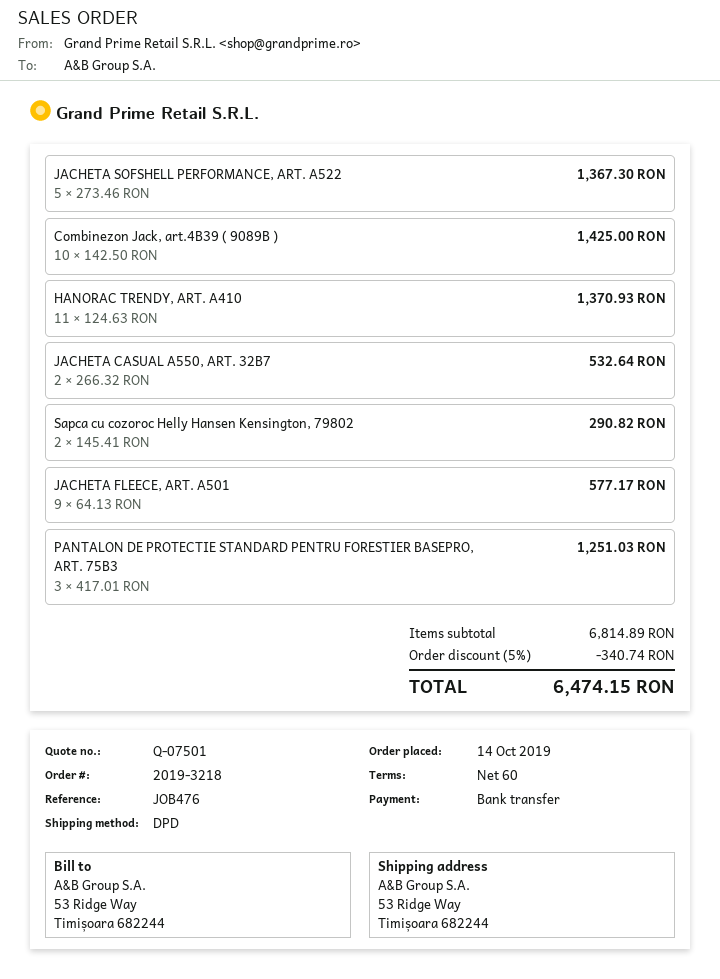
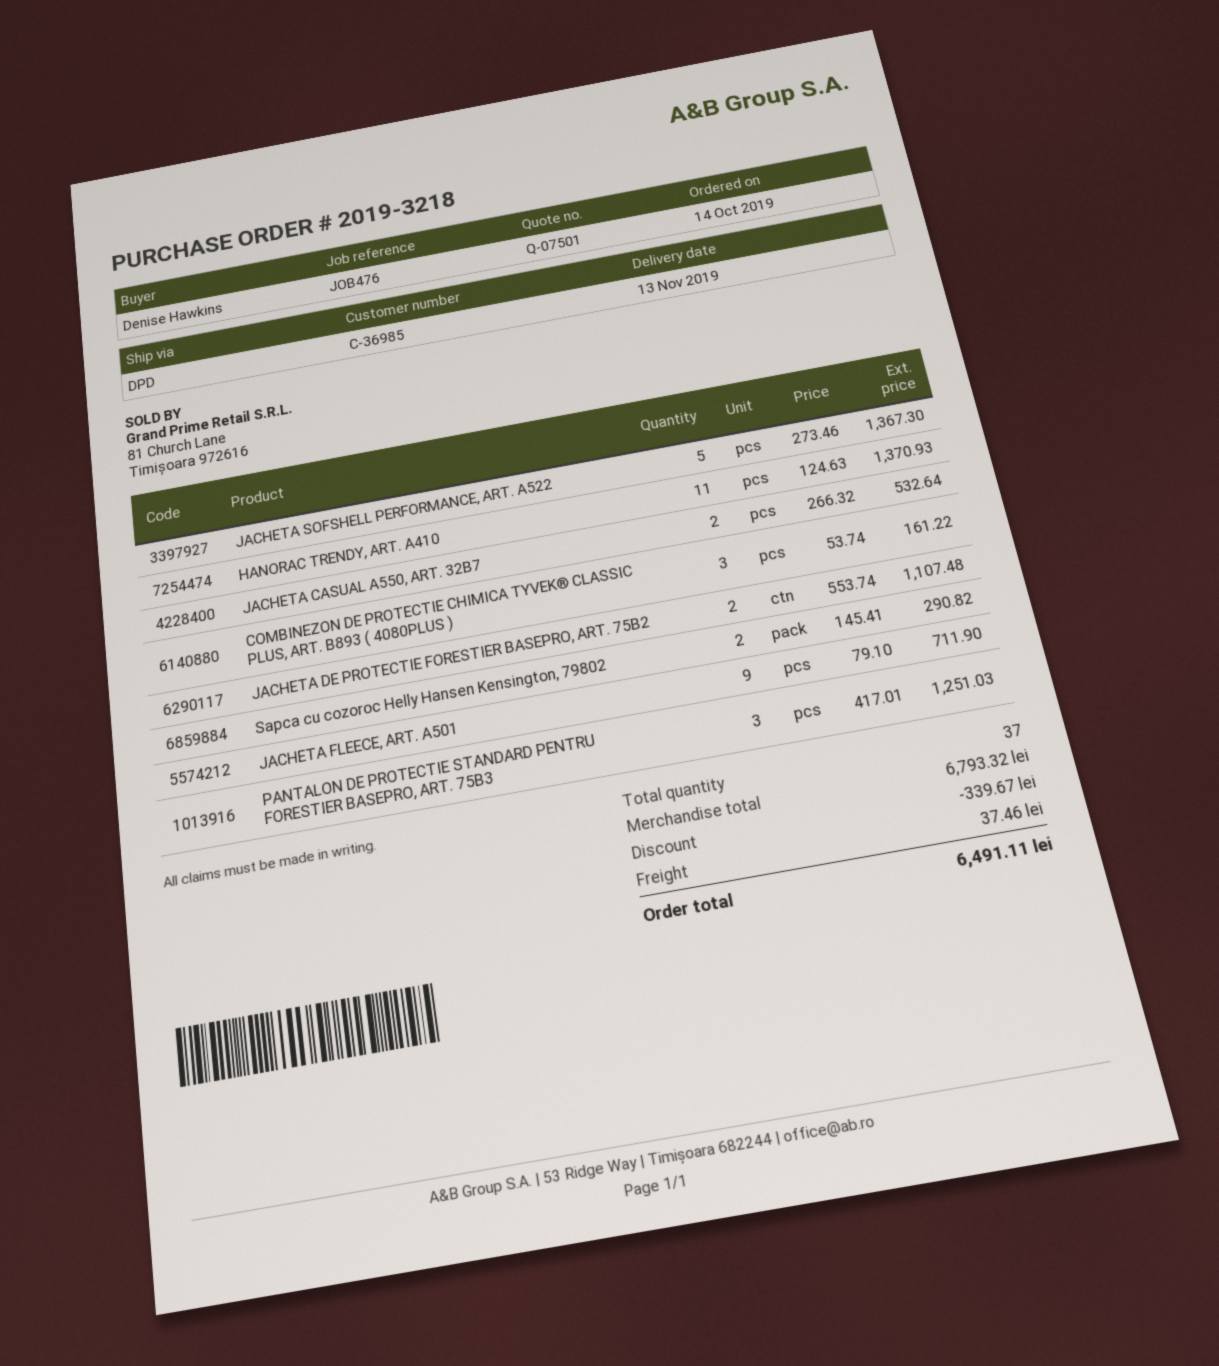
Combinezon Jack, art.4B39 ( 9089B ): 10 x 142.50 = 1425.00 -> none
JACHETA FLEECE, ART. A501: 9 x 64.13 = 577.17 -> 9 x 79.10 = 711.90
COMBINEZON DE PROTECTIE CHIMICA TYVEK® CLASSIC PLUS, ART. B893 ( 4080PLUS ): none -> 3 x 53.74 = 161.22
JACHETA DE PROTECTIE FORESTIER BASEPRO, ART. 75B2: none -> 2 x 553.74 = 1107.48
subtotal: 6814.89 -> 6793.32
discount: 340.74 -> 339.67
shipping: none -> 37.46
total: 6474.15 -> 6491.11

